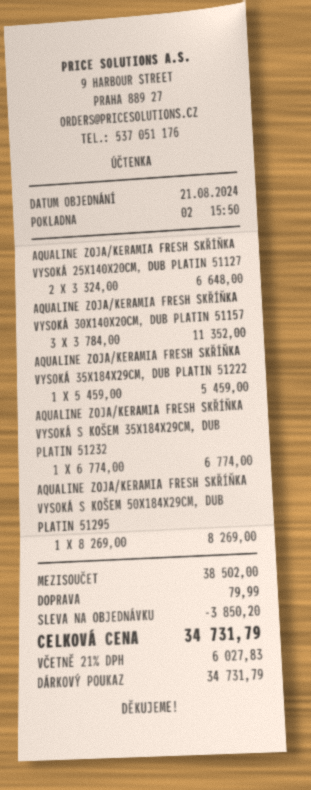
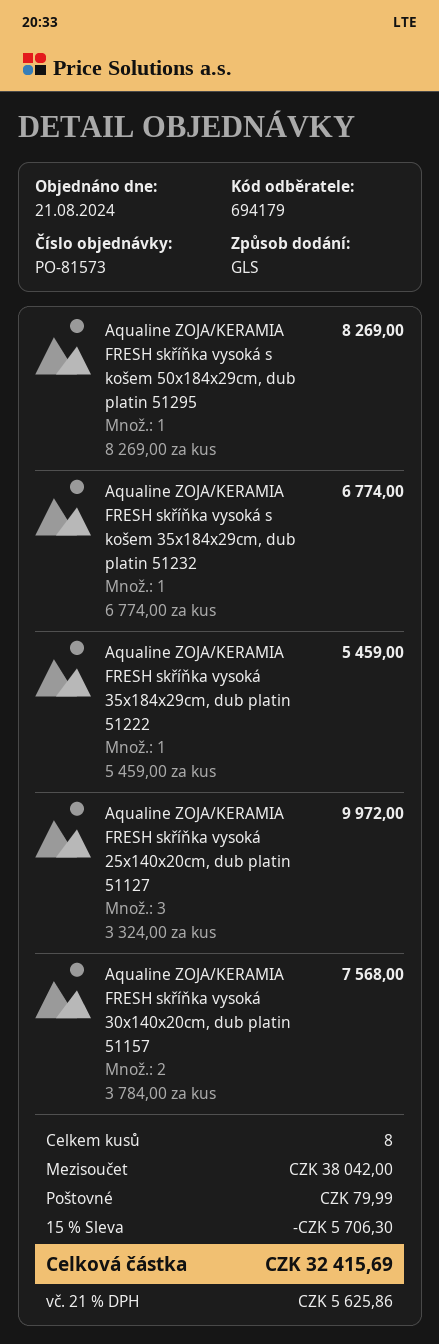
AQUALINE ZOJA/KERAMIA FRESH SKŘÍŇKA VYSOKÁ 25X140X20CM, DUB PLATIN 51127: 2 x 3324.00 = 6648.00 -> 3 x 3324.00 = 9972.00
AQUALINE ZOJA/KERAMIA FRESH SKŘÍŇKA VYSOKÁ 30X140X20CM, DUB PLATIN 51157: 3 x 3784.00 = 11352.00 -> 2 x 3784.00 = 7568.00
subtotal: 38502.00 -> 38042.00
discount: 3850.20 -> 5706.30
tax: 21% = 6027.83 -> 21% = 5625.86
total: 34731.79 -> 32415.69

